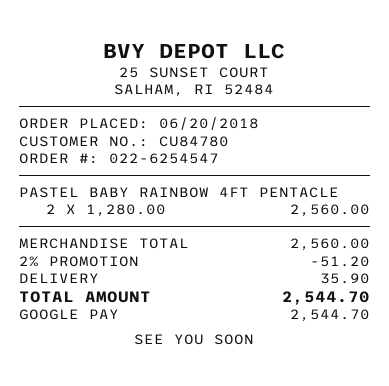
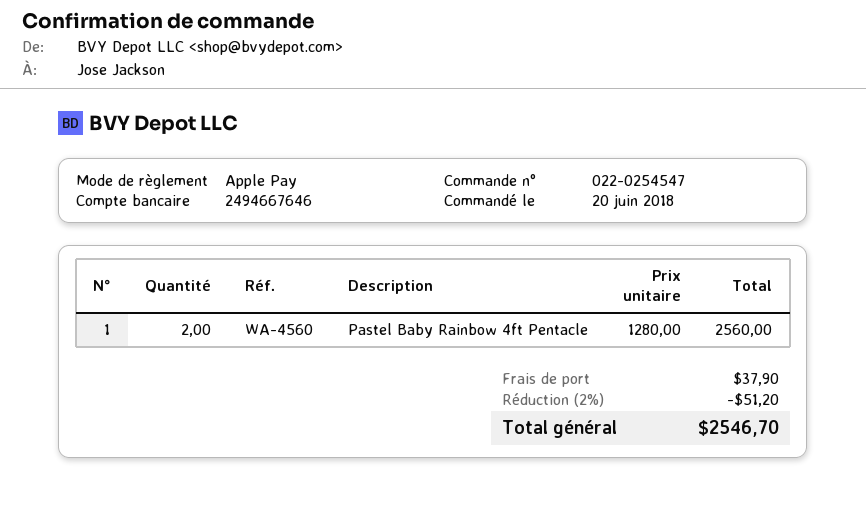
order number: 022-6254547 -> 022-0254547
payment method: Google Pay -> Apple Pay
shipping: 35.90 -> 37.90
total: 2544.70 -> 2546.70

